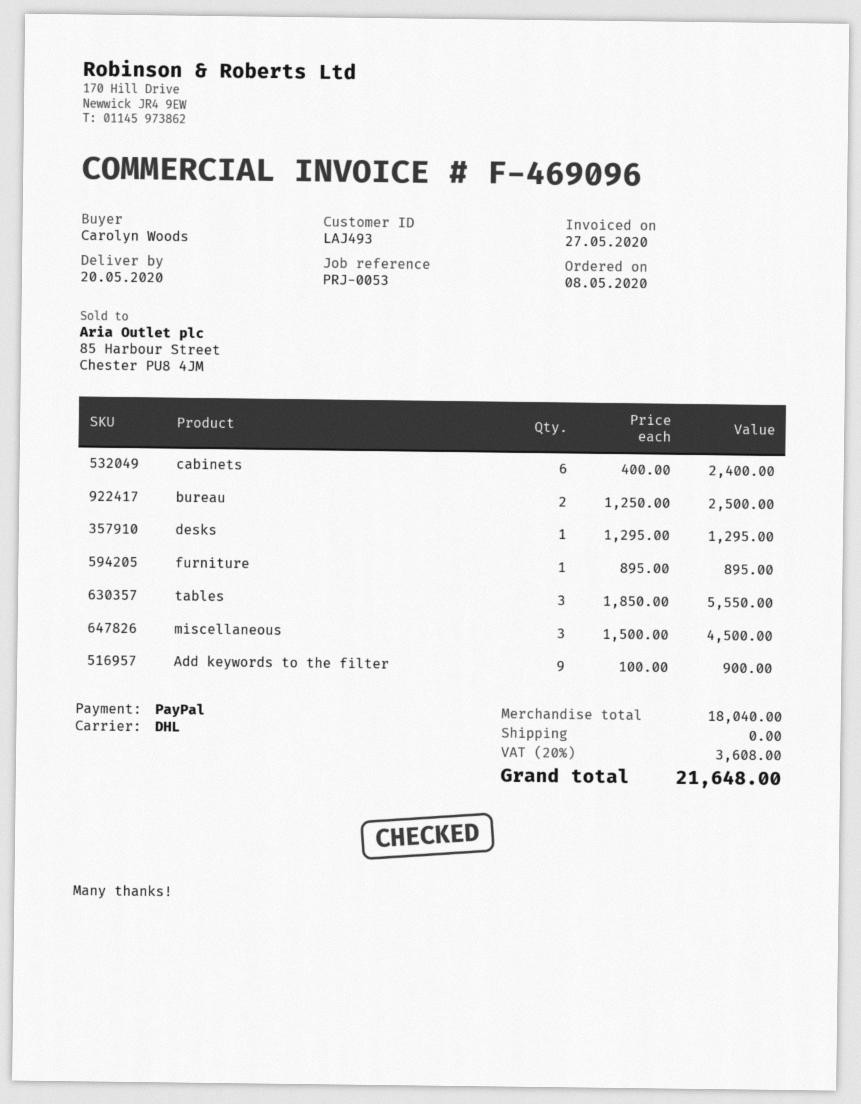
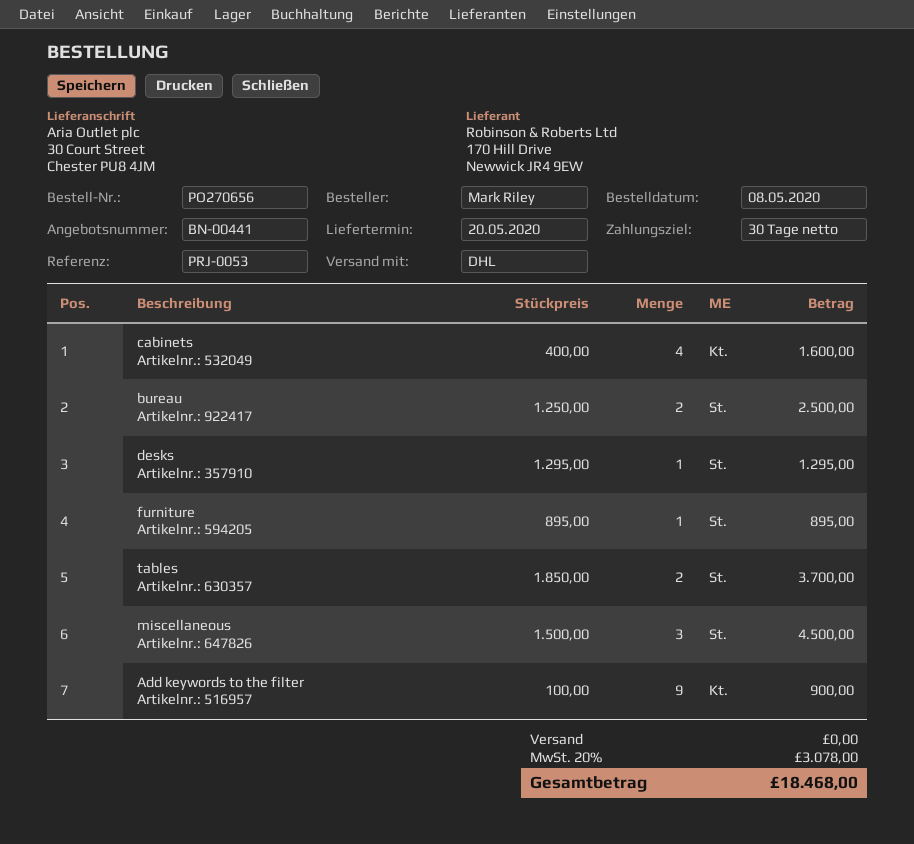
ordered by: Carolyn Woods -> Mark Riley
cabinets: 6 x 400.00 = 2400.00 -> 4 x 400.00 = 1600.00
tables: 3 x 1850.00 = 5550.00 -> 2 x 1850.00 = 3700.00
tax: 20% = 3608.00 -> 20% = 3078.00
total: 21648.00 -> 18468.00

